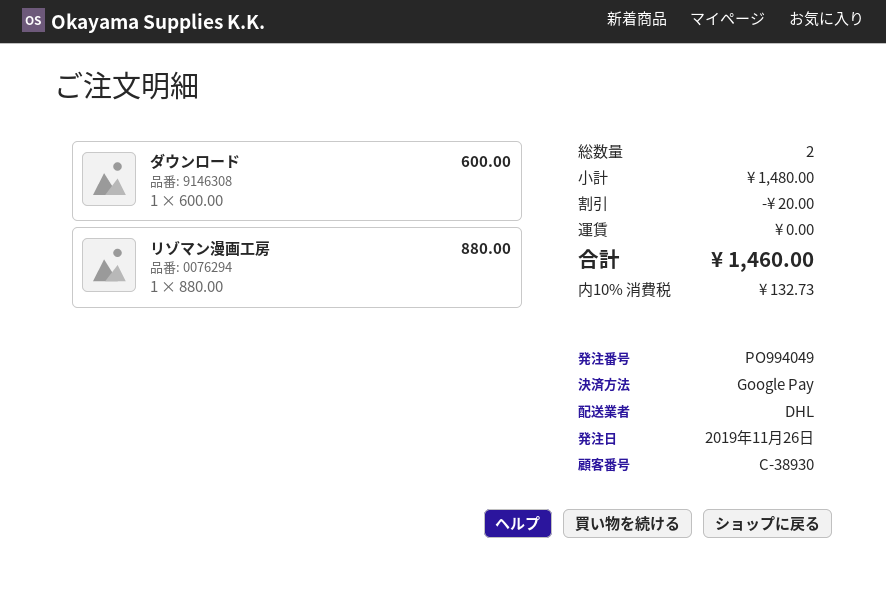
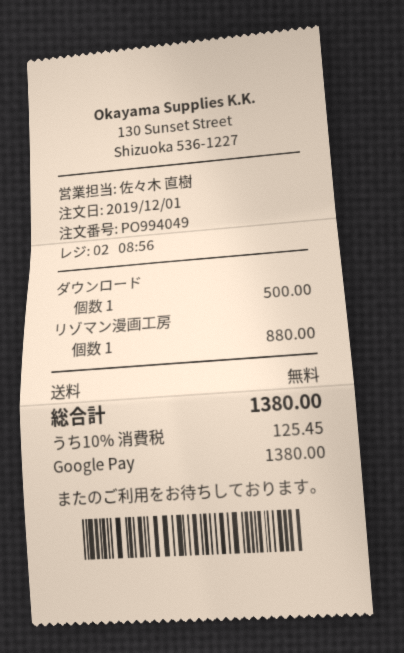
order date: 2019-11-26 -> 2019-12-01
ダウンロード: 1 for 600.00 -> 1 for 500.00
discount: 20.00 -> none
tax: 10% = 132.73 -> 10% = 125.45
total: 1460.00 -> 1380.00

